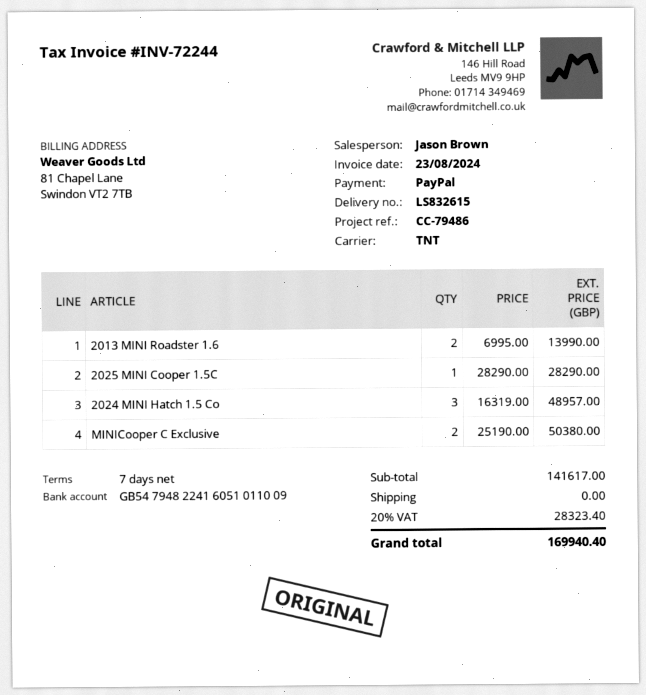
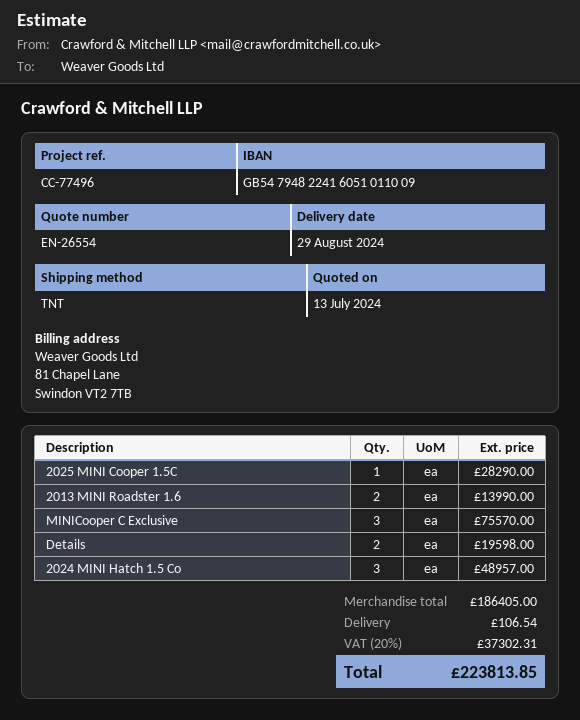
reference: CC-79486 -> CC-77496
MINICooper C Exclusive: 2 for 50380.00 -> 3 for 75570.00
Details: none -> 2 for 19598.00
subtotal: 141617.00 -> 186405.00
shipping: 0.00 -> 106.54
tax: 20% = 28323.40 -> 20% = 37302.31
total: 169940.40 -> 223813.85

